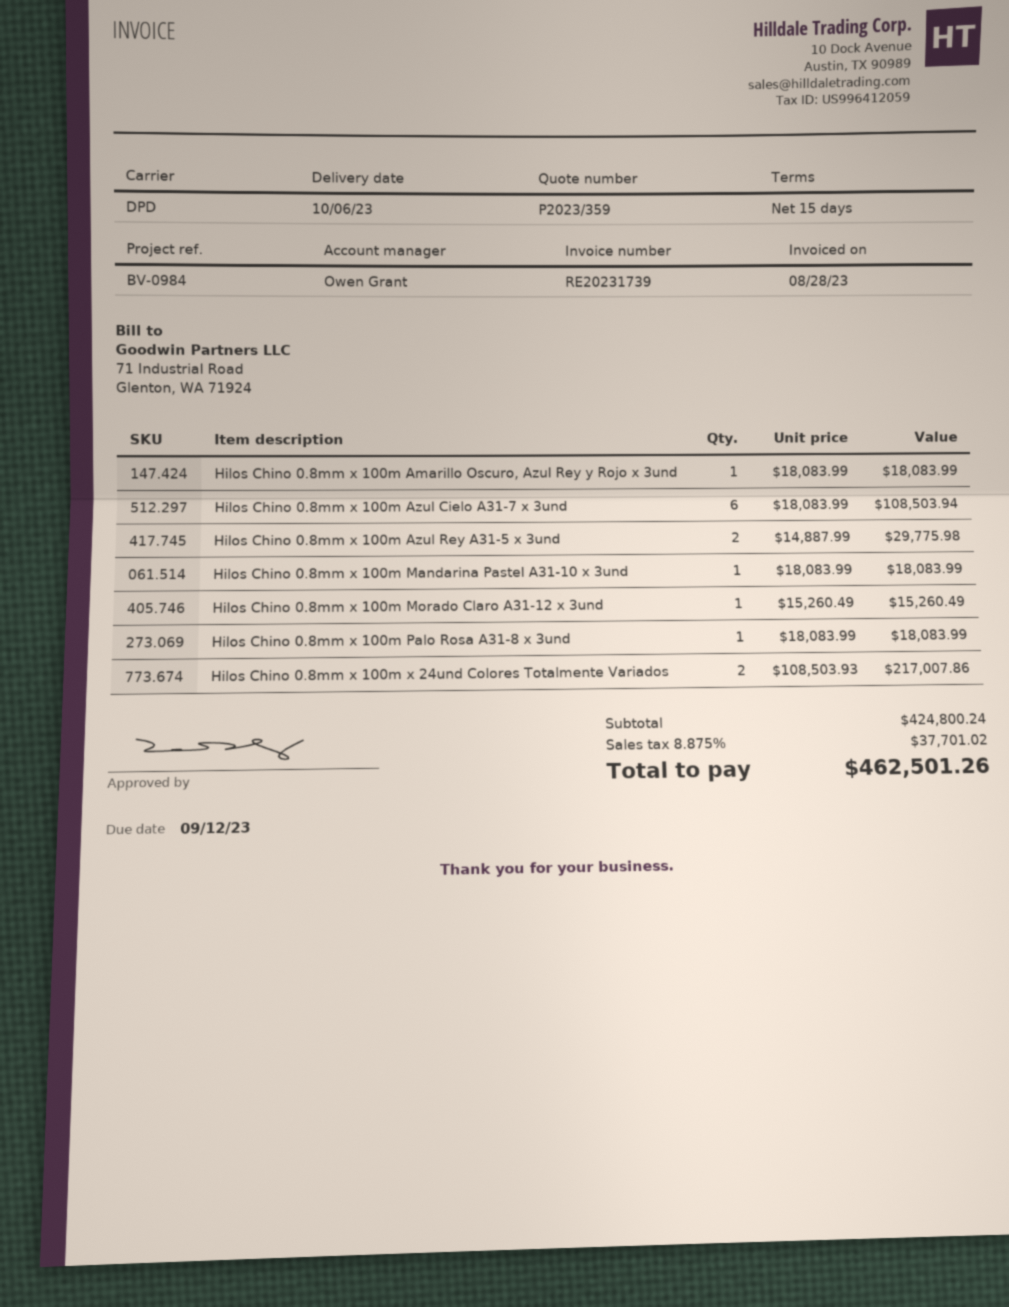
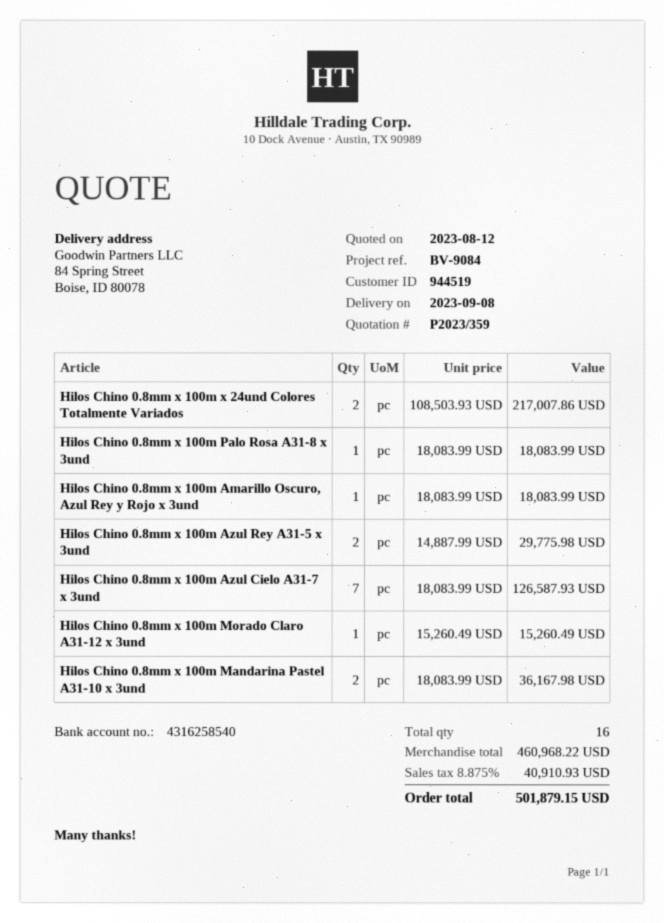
delivery date: 2023-10-06 -> 2023-09-08
reference: BV-0984 -> BV-9084
Hilos Chino 0.8mm x 100m Azul Cielo A31-7 x 3und: 6 x 18083.99 = 108503.94 -> 7 x 18083.99 = 126587.93
Hilos Chino 0.8mm x 100m Mandarina Pastel A31-10 x 3und: 1 x 18083.99 = 18083.99 -> 2 x 18083.99 = 36167.98
subtotal: 424800.24 -> 460968.22
tax: 8.875% = 37701.02 -> 8.875% = 40910.93
total: 462501.26 -> 501879.15

